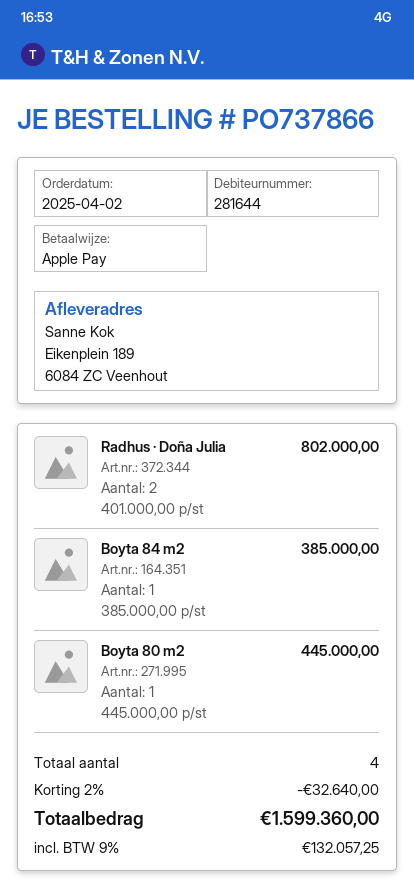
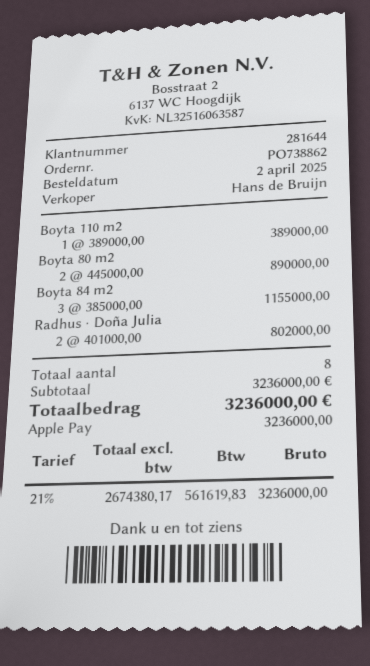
order number: PO737866 -> PO738862
Boyta 84 m2: 1 x 385000.00 = 385000.00 -> 3 x 385000.00 = 1155000.00
Boyta 80 m2: 1 x 445000.00 = 445000.00 -> 2 x 445000.00 = 890000.00
Boyta 110 m2: none -> 1 x 389000.00 = 389000.00
total quantity: 4 -> 8
discount: 2% = 32640.00 -> none
tax: 9% = 132057.25 -> 21% = 561619.83
total: 1599360.00 -> 3236000.00

